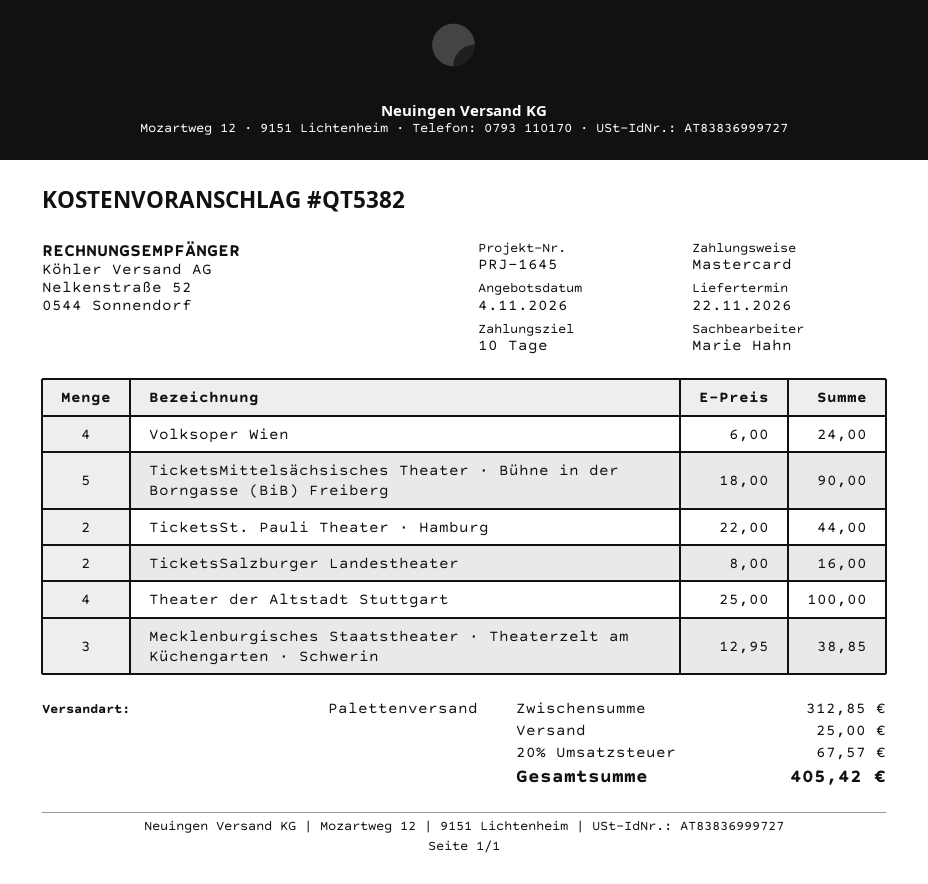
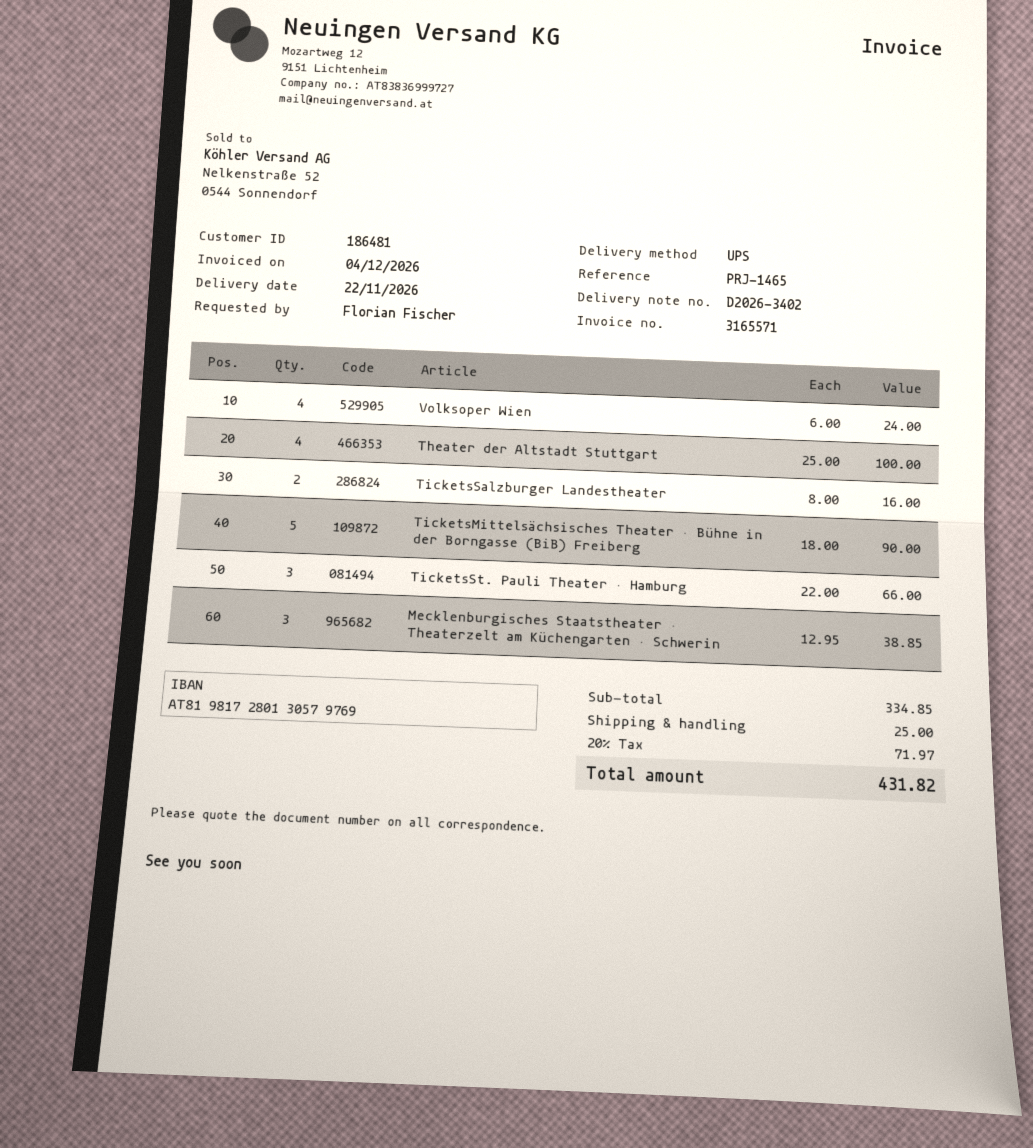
reference: PRJ-1645 -> PRJ-1465
shipping method: pallet freight -> UPS
TicketsSt. Pauli Theater · Hamburg: 2 x 22.00 = 44.00 -> 3 x 22.00 = 66.00
subtotal: 312.85 -> 334.85
tax: 20% = 67.57 -> 20% = 71.97
total: 405.42 -> 431.82

